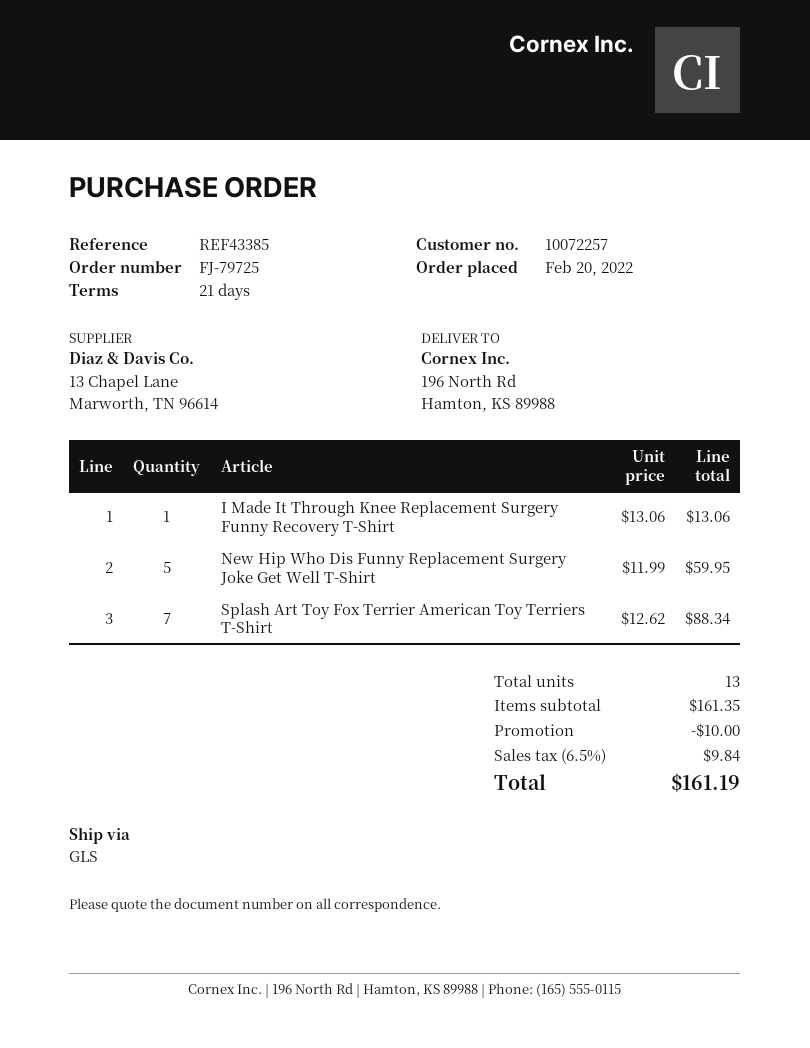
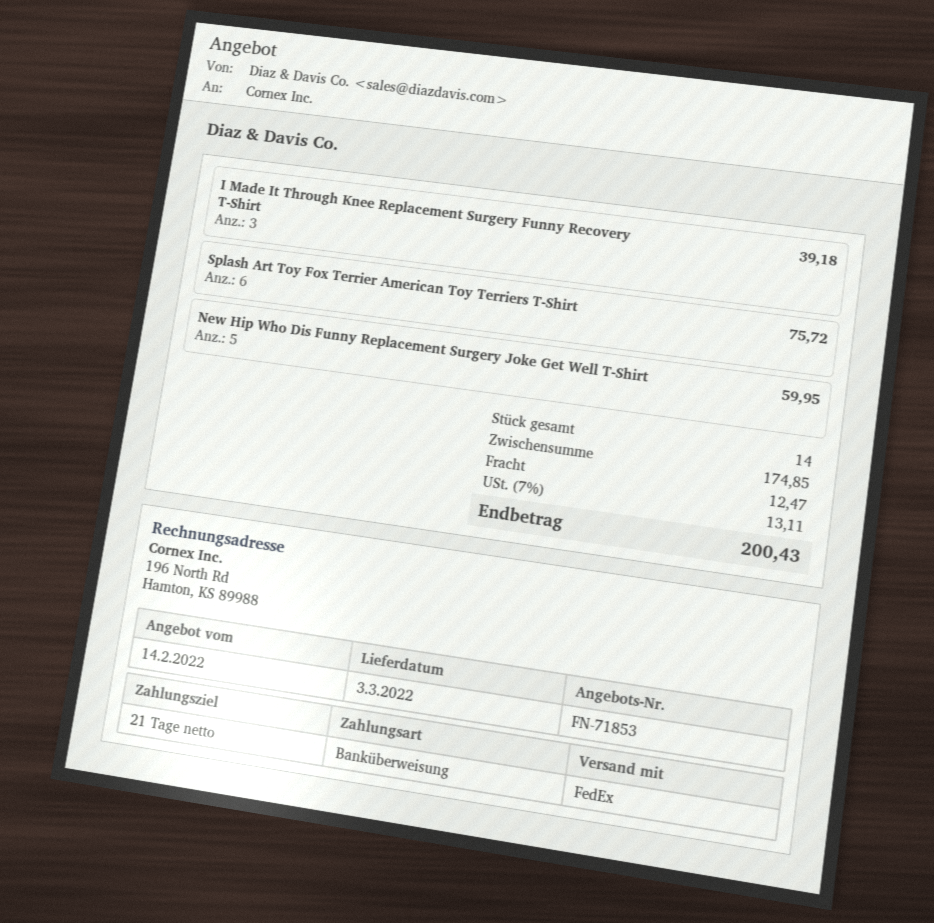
shipping method: GLS -> FedEx
I Made It Through Knee Replacement Surgery Funny Recovery T-Shirt: 1 for 13.06 -> 3 for 39.18
Splash Art Toy Fox Terrier American Toy Terriers T-Shirt: 7 for 88.34 -> 6 for 75.72
total quantity: 13 -> 14
subtotal: 161.35 -> 174.85
discount: 10.00 -> none
shipping: none -> 12.47
tax: 6.5% = 9.84 -> 7% = 13.11
total: 161.19 -> 200.43

